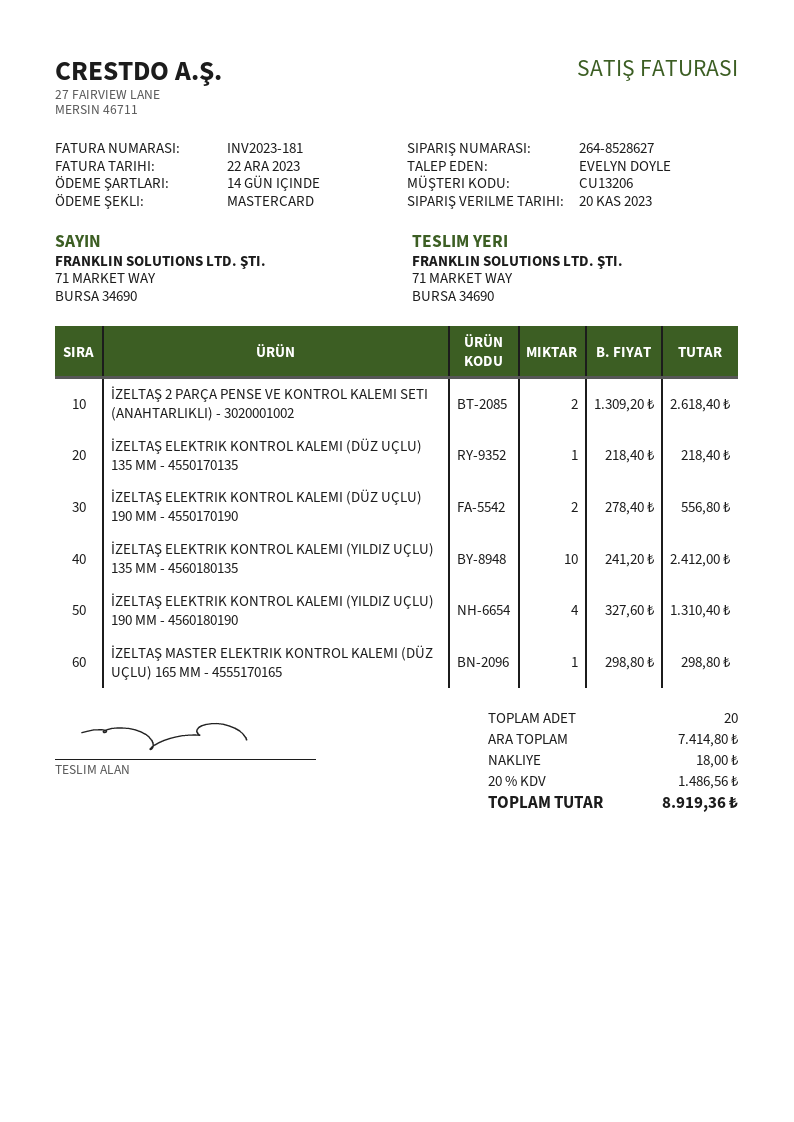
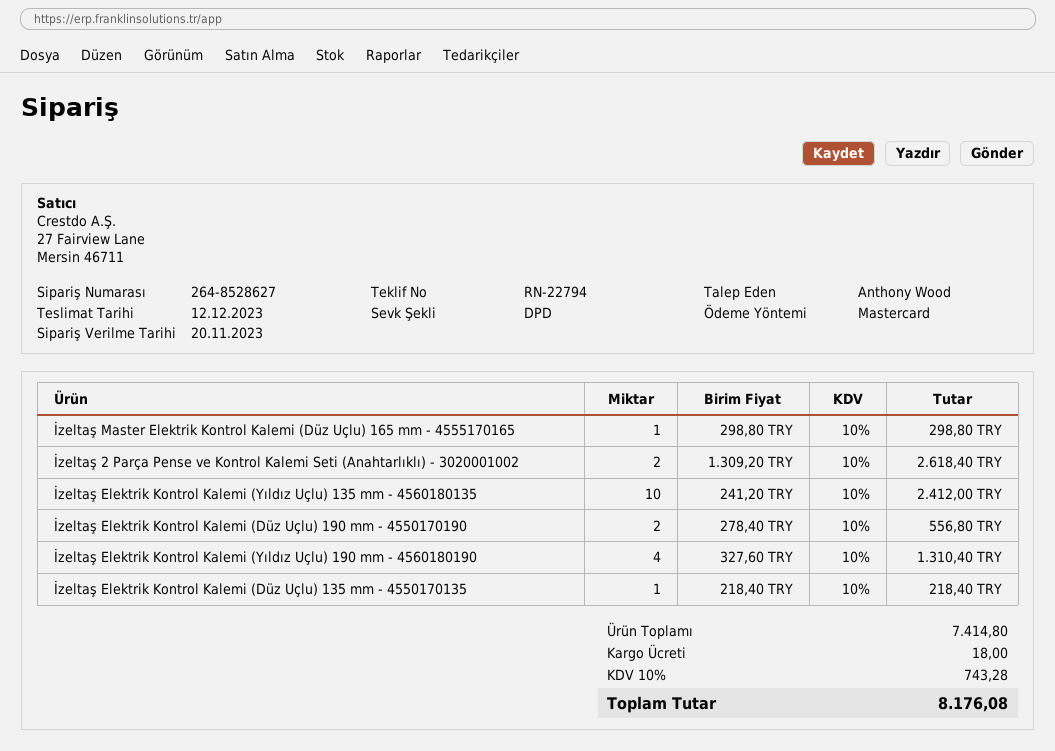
ordered by: EVELYN DOYLE -> Anthony Wood
tax: 20% = 1486.56 -> 10% = 743.28
total: 8919.36 -> 8176.08

